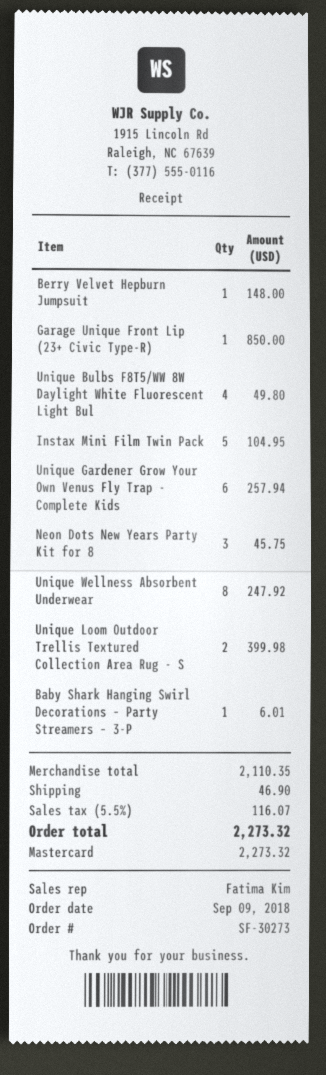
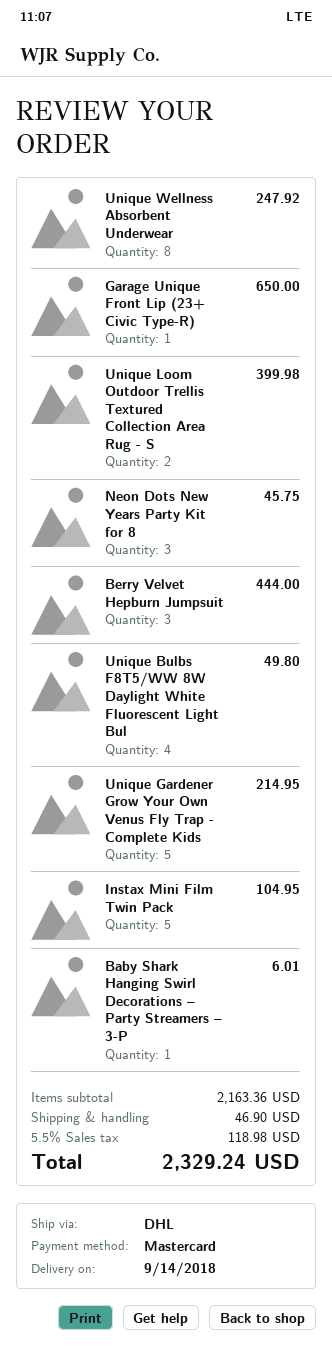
Berry Velvet Hepburn Jumpsuit: 1 for 148.00 -> 3 for 444.00
Garage Unique Front Lip (23+ Civic Type-R): 1 for 850.00 -> 1 for 650.00
Unique Gardener Grow Your Own Venus Fly Trap - Complete Kids: 6 for 257.94 -> 5 for 214.95
subtotal: 2110.35 -> 2163.36
tax: 5.5% = 116.07 -> 5.5% = 118.98
total: 2273.32 -> 2329.24

